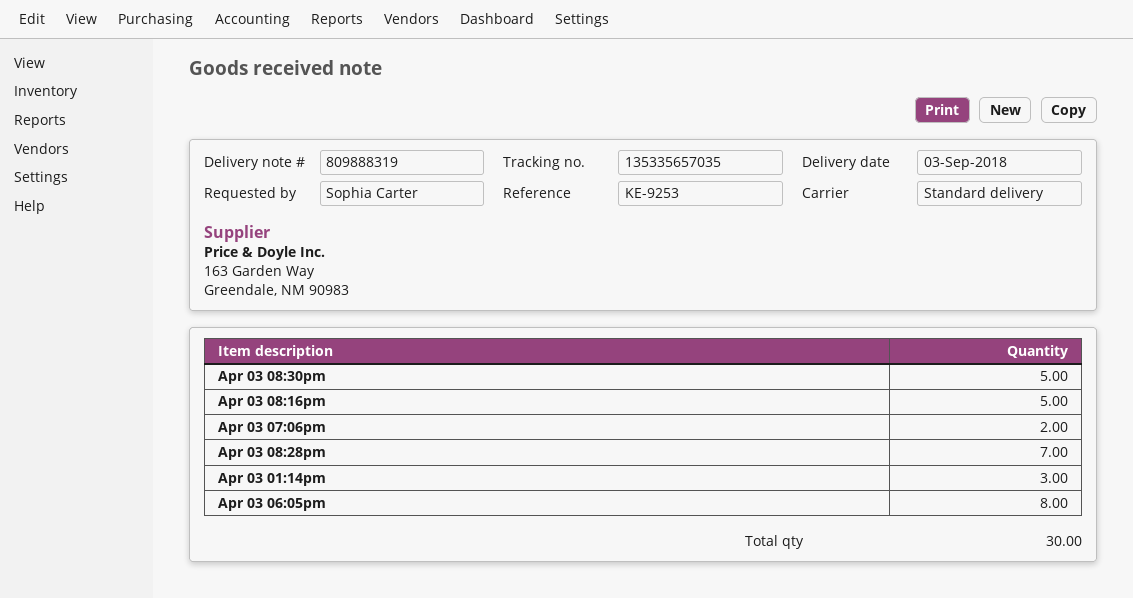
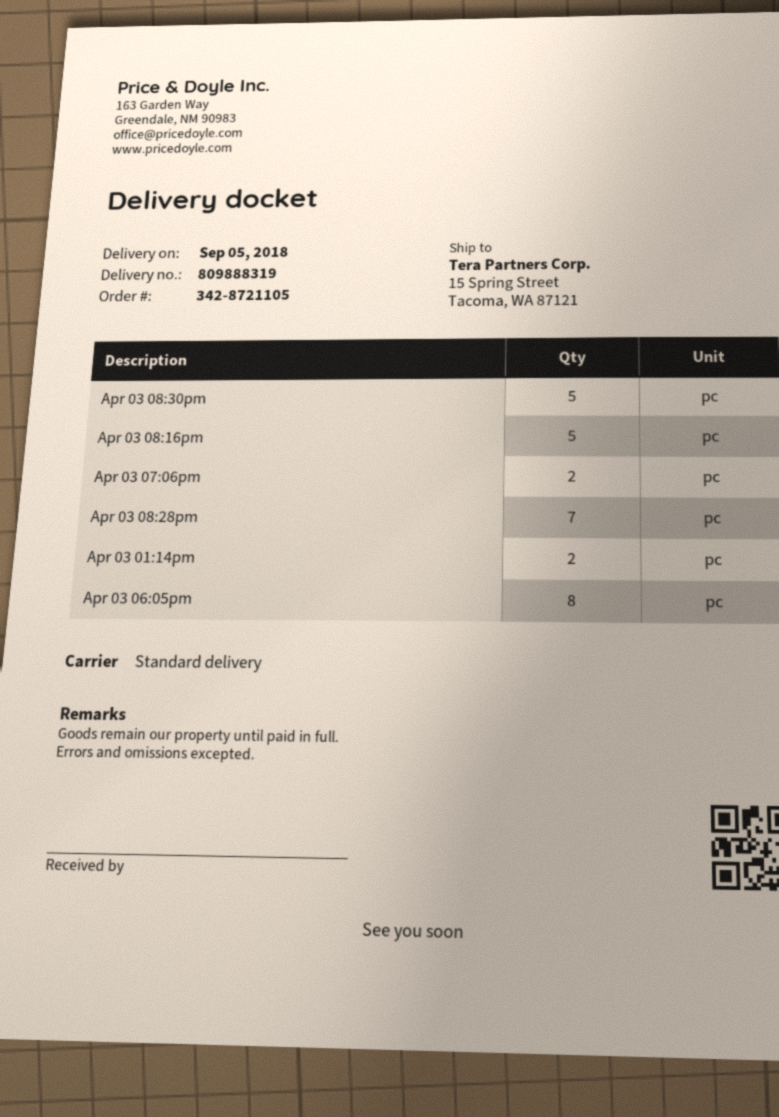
delivery date: 2018-09-03 -> 2018-09-05
Apr 03 01:14pm: 3 -> 2

